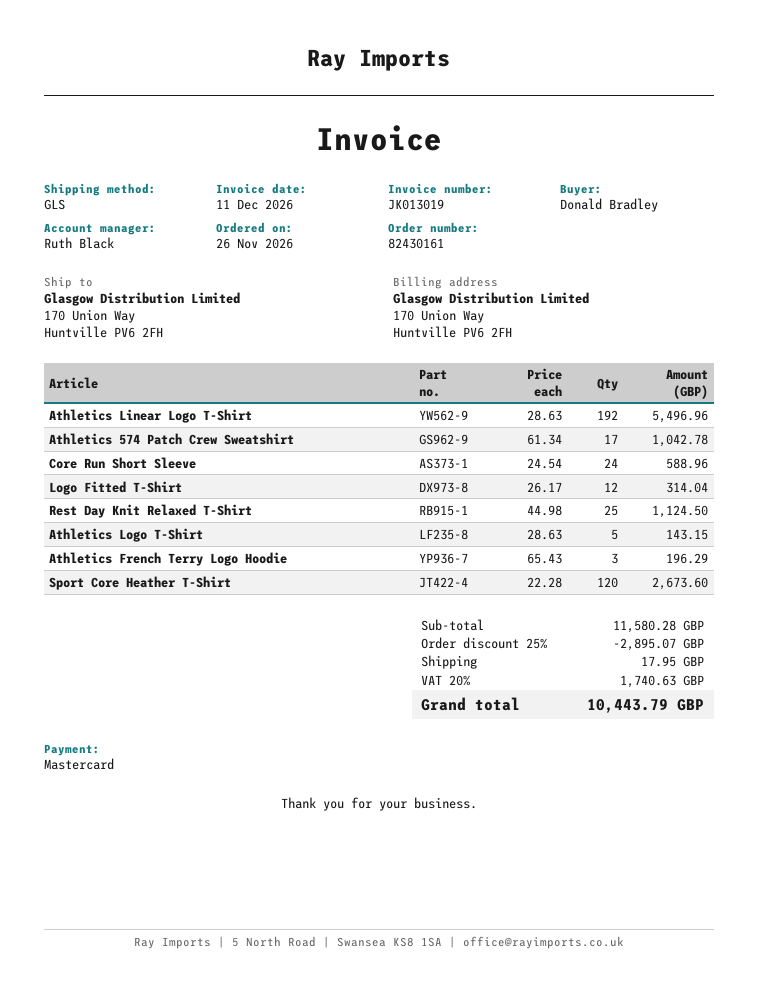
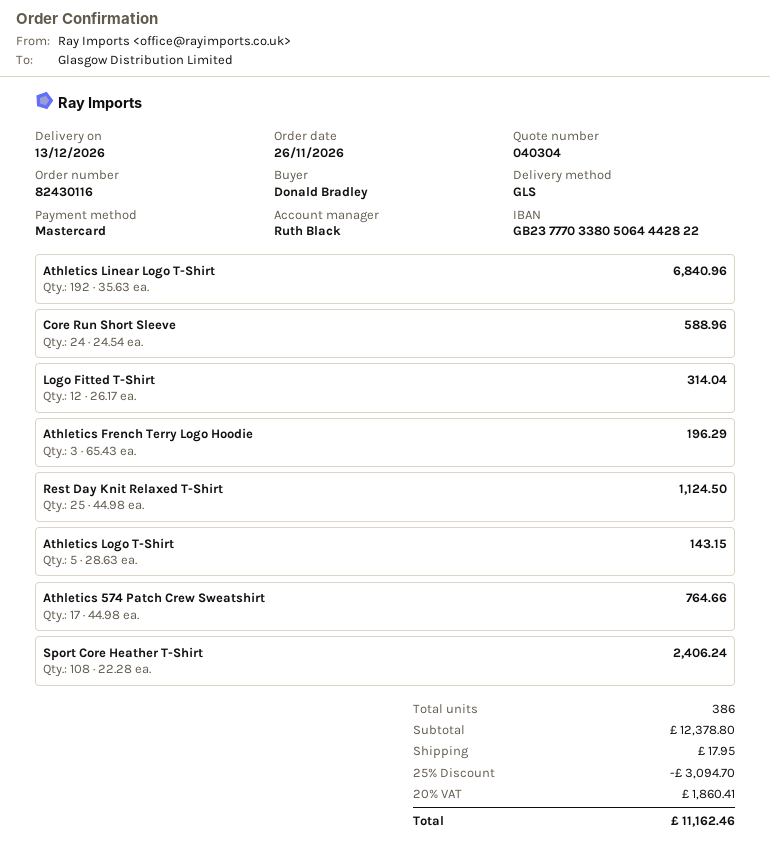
order number: 82430161 -> 82430116
Athletics Linear Logo T-Shirt: 192 x 28.63 = 5496.96 -> 192 x 35.63 = 6840.96
Athletics 574 Patch Crew Sweatshirt: 17 x 61.34 = 1042.78 -> 17 x 44.98 = 764.66
Sport Core Heather T-Shirt: 120 x 22.28 = 2673.60 -> 108 x 22.28 = 2406.24
subtotal: 11580.28 -> 12378.80
discount: 25% = 2895.07 -> 25% = 3094.70
tax: 20% = 1740.63 -> 20% = 1860.41
total: 10443.79 -> 11162.46

